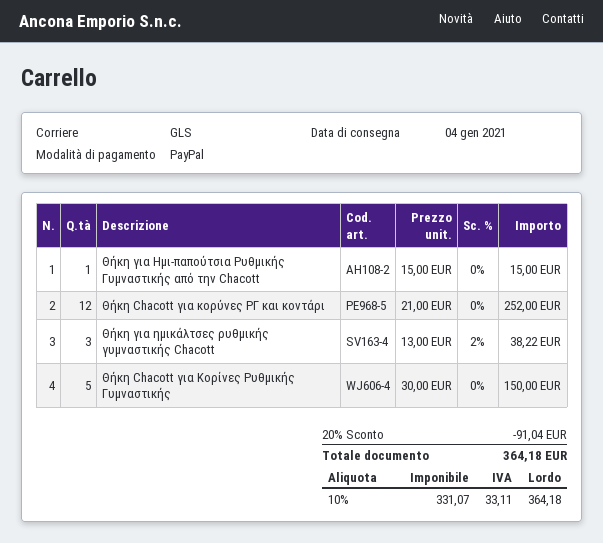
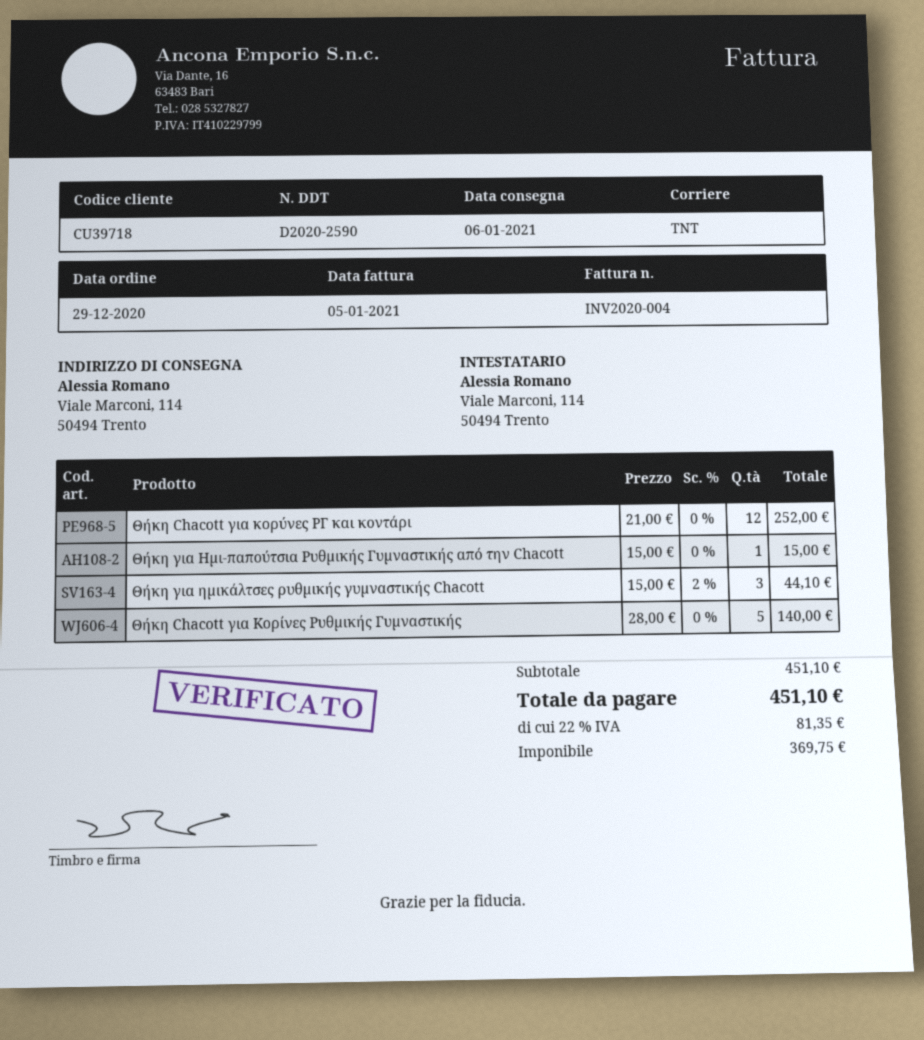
delivery date: 2021-01-04 -> 2021-01-06
shipping method: GLS -> TNT
Θήκη για ημικάλτσες ρυθμικής γυμναστικής Chacott: 3 x 13.00 - 2% = 38.22 -> 3 x 15.00 - 2% = 44.10
Θήκη Chacott για Κορίνες Ρυθμικής Γυμναστικής: 5 x 30.00 = 150.00 -> 5 x 28.00 = 140.00
discount: 20% = 91.04 -> none
net: 331.07 -> 369.75
tax: 10% = 33.11 -> 22% = 81.35
total: 364.18 -> 451.10

